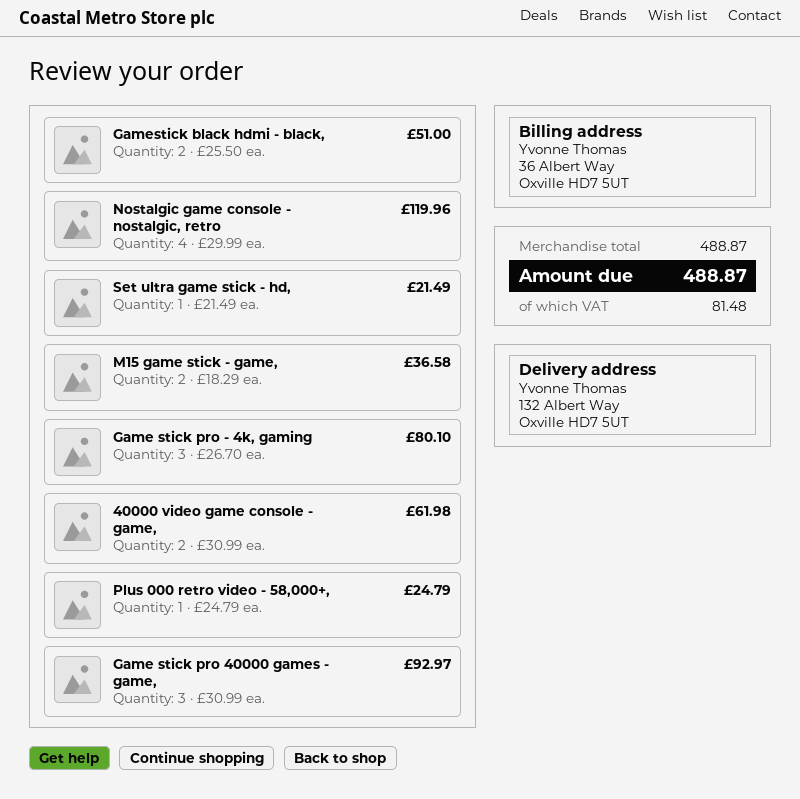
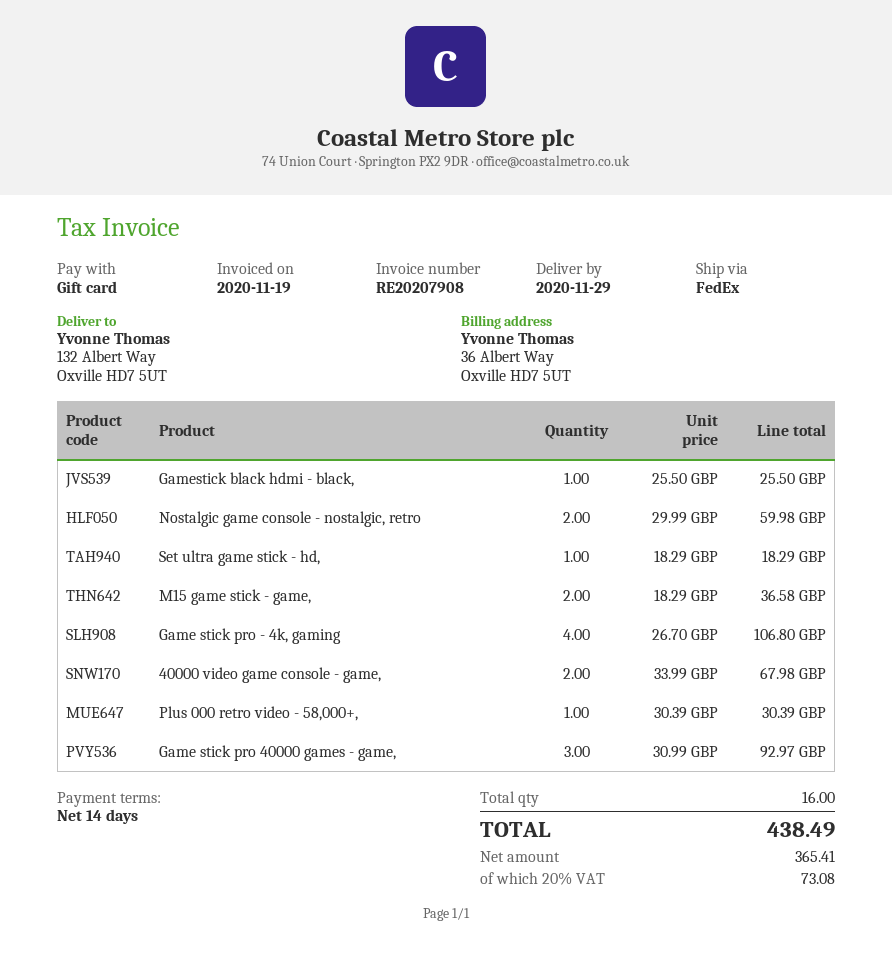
Gamestick black hdmi - black,: 2 x 25.50 = 51.00 -> 1 x 25.50 = 25.50
Nostalgic game console - nostalgic, retro: 4 x 29.99 = 119.96 -> 2 x 29.99 = 59.98
Set ultra game stick - hd,: 1 x 21.49 = 21.49 -> 1 x 18.29 = 18.29
Game stick pro - 4k, gaming: 3 x 26.70 = 80.10 -> 4 x 26.70 = 106.80
40000 video game console - game,: 2 x 30.99 = 61.98 -> 2 x 33.99 = 67.98
Plus 000 retro video - 58,000+,: 1 x 24.79 = 24.79 -> 1 x 30.39 = 30.39
tax: 81.48 -> 73.08
total: 488.87 -> 438.49

